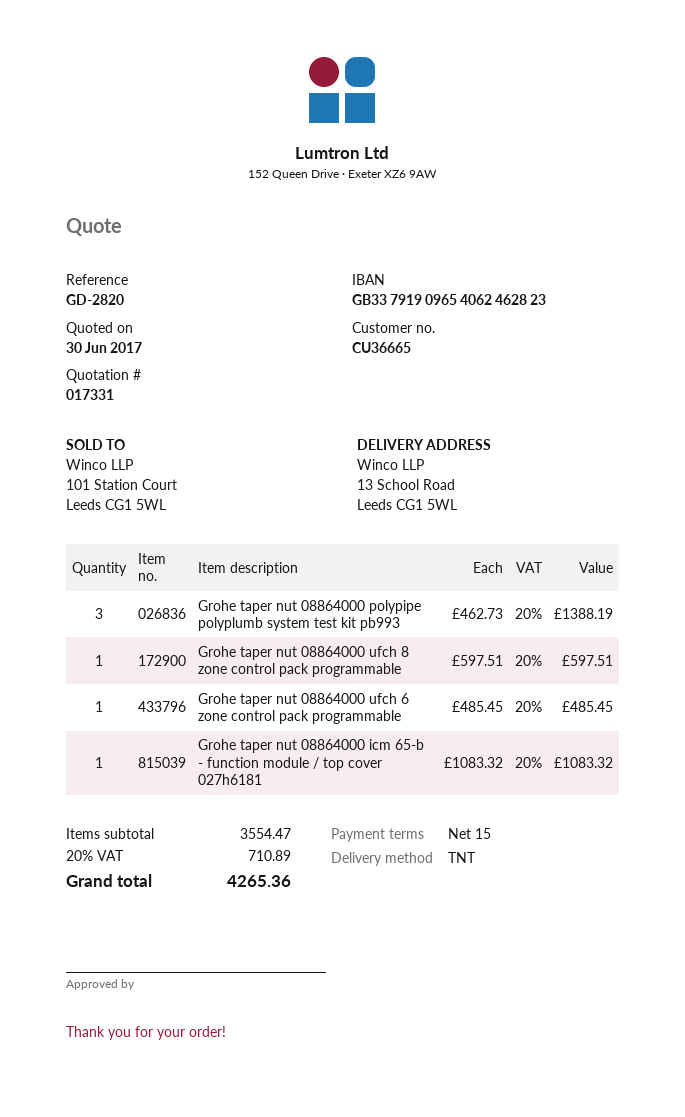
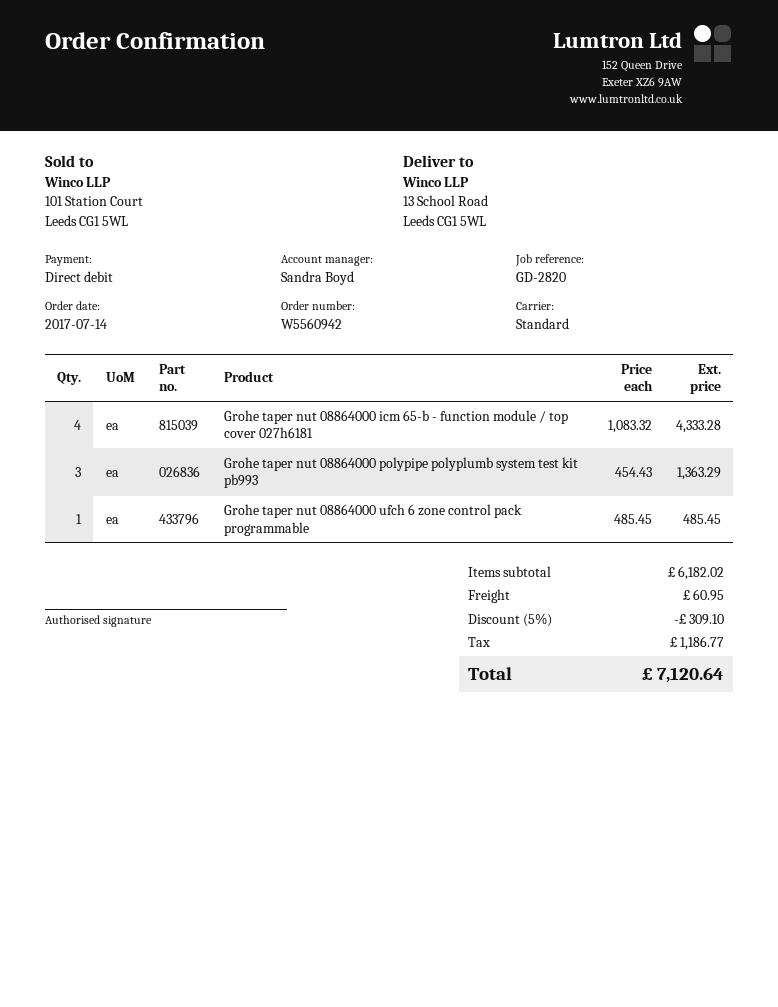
shipping method: TNT -> standard
Grohe taper nut 08864000 polypipe polyplumb system test kit pb993: 3 x 462.73 = 1388.19 -> 3 x 454.43 = 1363.29
Grohe taper nut 08864000 ufch 8 zone control pack programmable: 1 x 597.51 = 597.51 -> none
Grohe taper nut 08864000 icm 65-b - function module / top cover 027h6181: 1 x 1083.32 = 1083.32 -> 4 x 1083.32 = 4333.28
subtotal: 3554.47 -> 6182.02
discount: none -> 5% = 309.10
shipping: none -> 60.95
tax: 710.89 -> 1186.77
total: 4265.36 -> 7120.64

